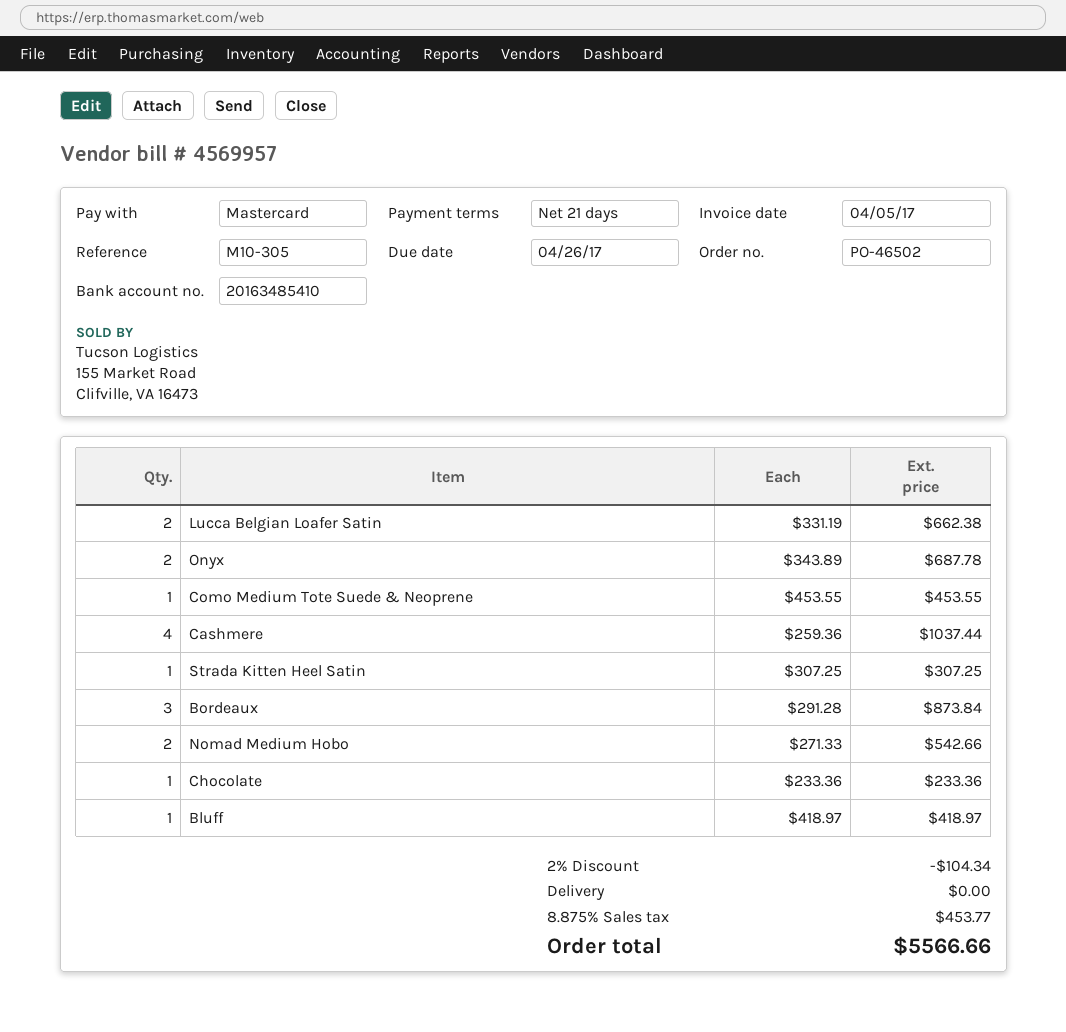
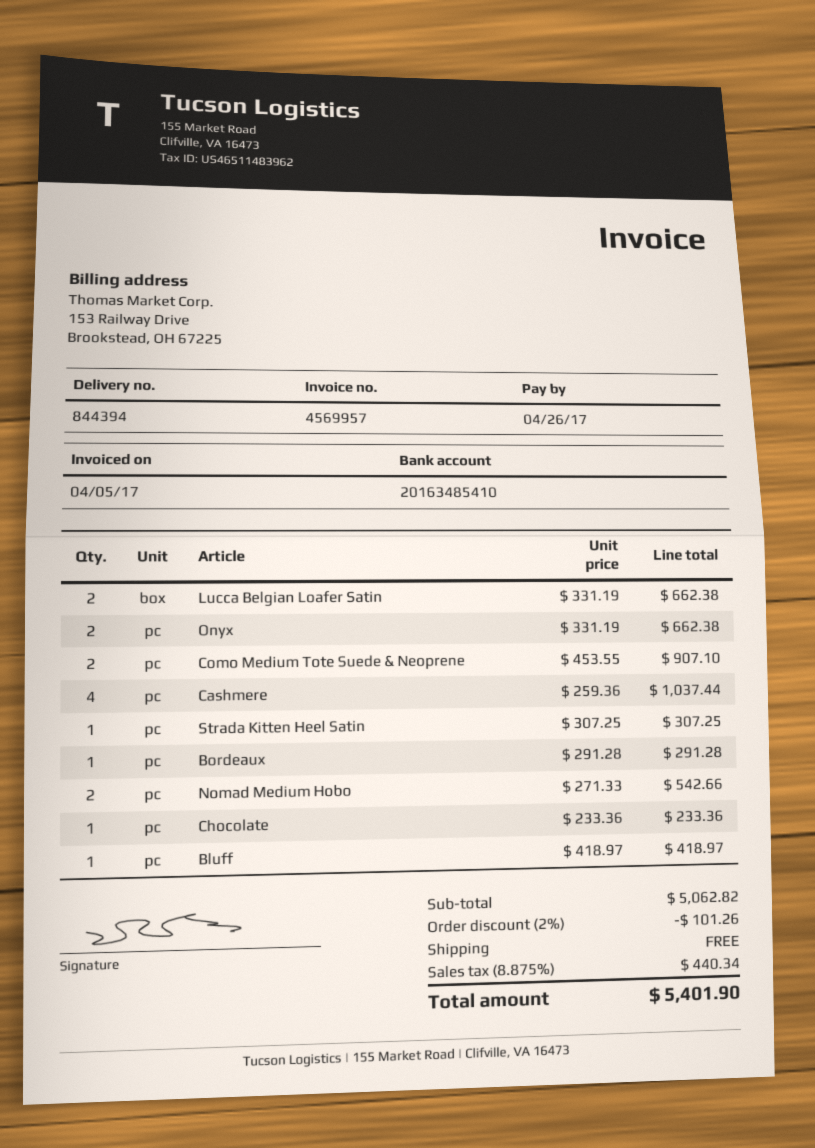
Onyx: 2 x 343.89 = 687.78 -> 2 x 331.19 = 662.38
Como Medium Tote Suede & Neoprene: 1 x 453.55 = 453.55 -> 2 x 453.55 = 907.10
Bordeaux: 3 x 291.28 = 873.84 -> 1 x 291.28 = 291.28
discount: 2% = 104.34 -> 2% = 101.26
tax: 8.875% = 453.77 -> 8.875% = 440.34
total: 5566.66 -> 5401.90

